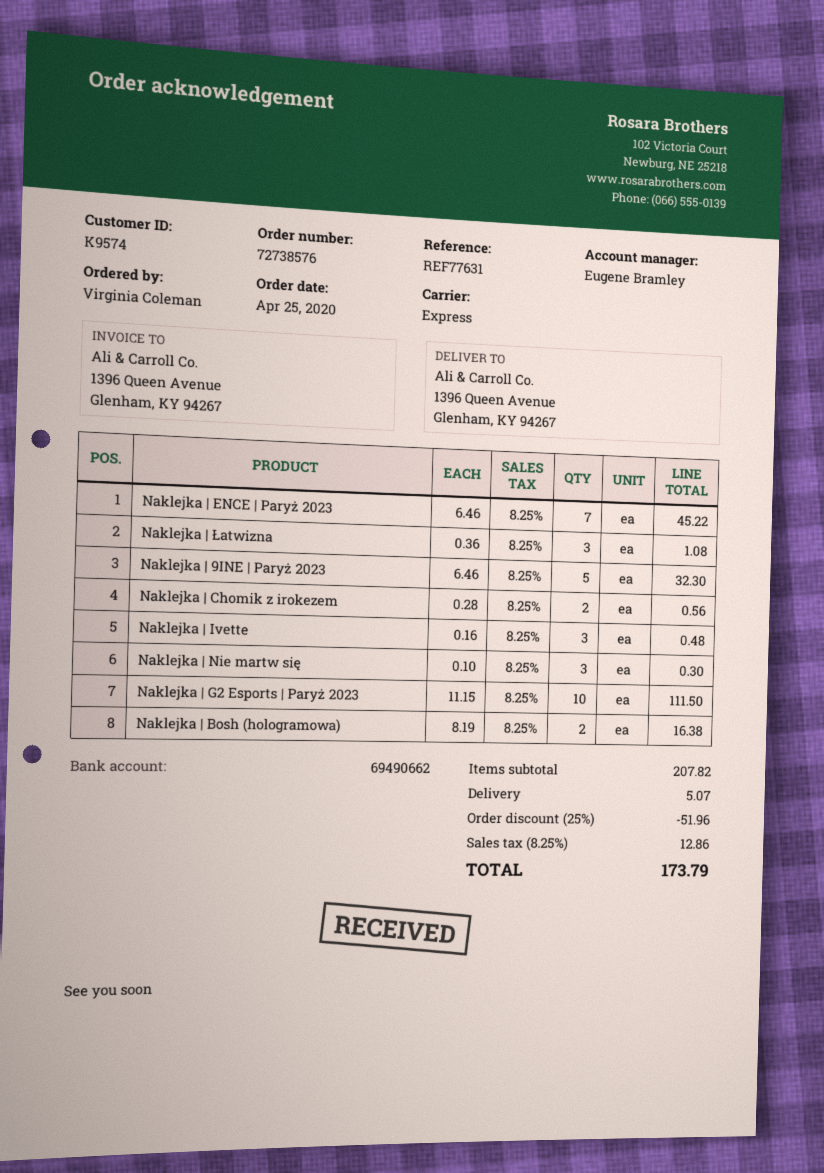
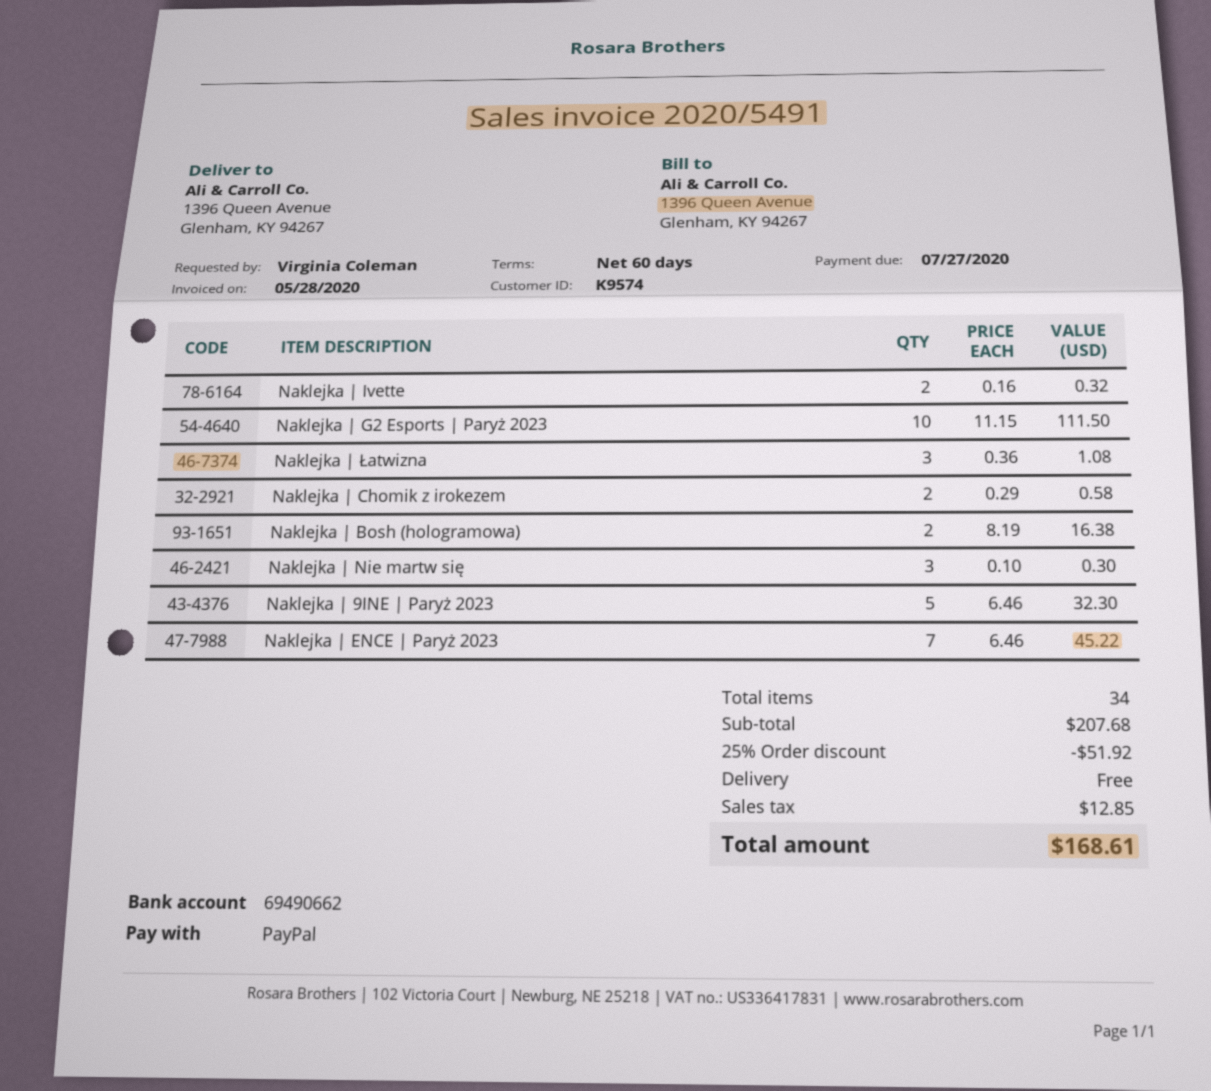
Naklejka | Chomik z irokezem: 2 x 0.28 = 0.56 -> 2 x 0.29 = 0.58
Naklejka | Ivette: 3 x 0.16 = 0.48 -> 2 x 0.16 = 0.32
subtotal: 207.82 -> 207.68
discount: 25% = 51.96 -> 25% = 51.92
shipping: 5.07 -> 0.00
tax: 12.86 -> 12.85
total: 173.79 -> 168.61

